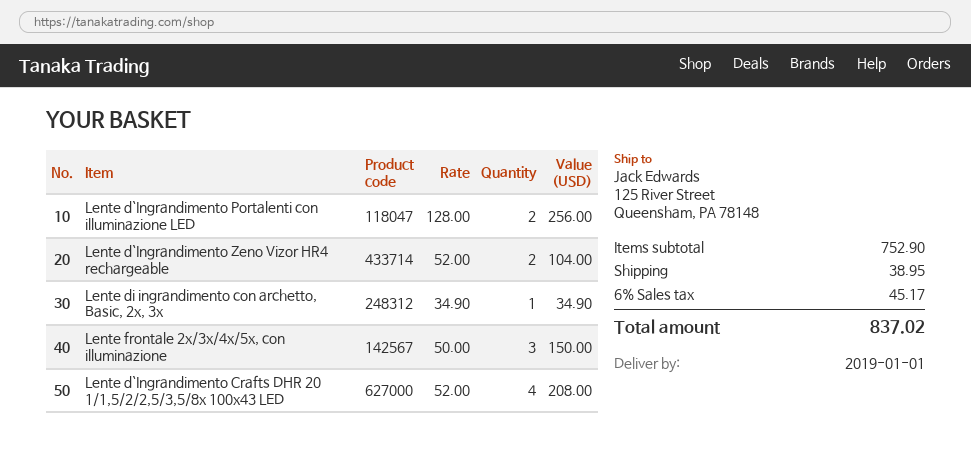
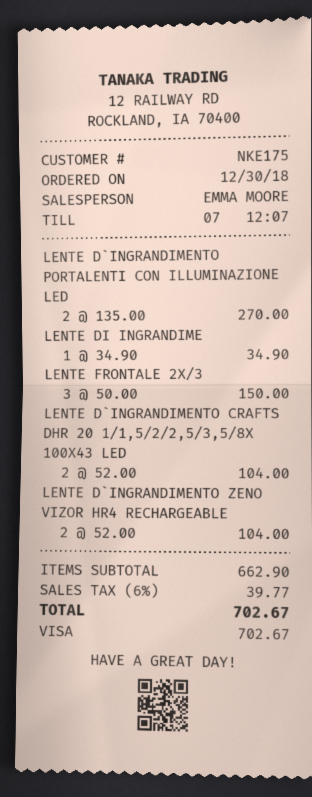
Lente d`Ingrandimento Portalenti con illuminazione LED: 2 x 128.00 = 256.00 -> 2 x 135.00 = 270.00
Lente d`Ingrandimento Crafts DHR 20 1/1,5/2/2,5/3,5/8x 100x43 LED: 4 x 52.00 = 208.00 -> 2 x 52.00 = 104.00
subtotal: 752.90 -> 662.90
shipping: 38.95 -> none
tax: 6% = 45.17 -> 6% = 39.77
total: 837.02 -> 702.67

